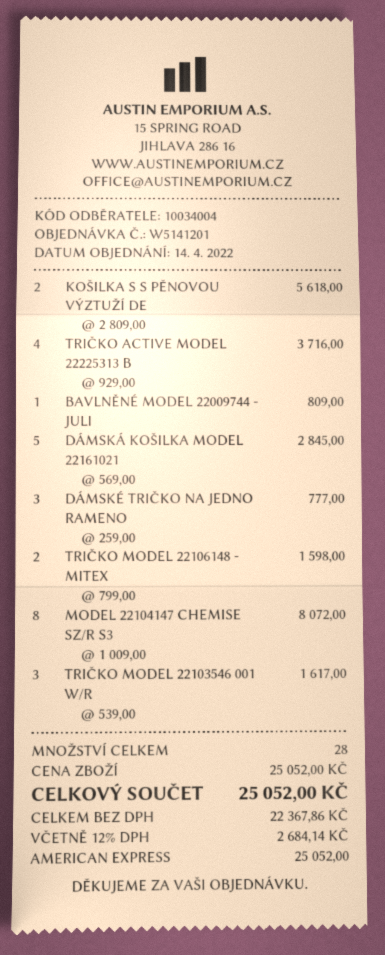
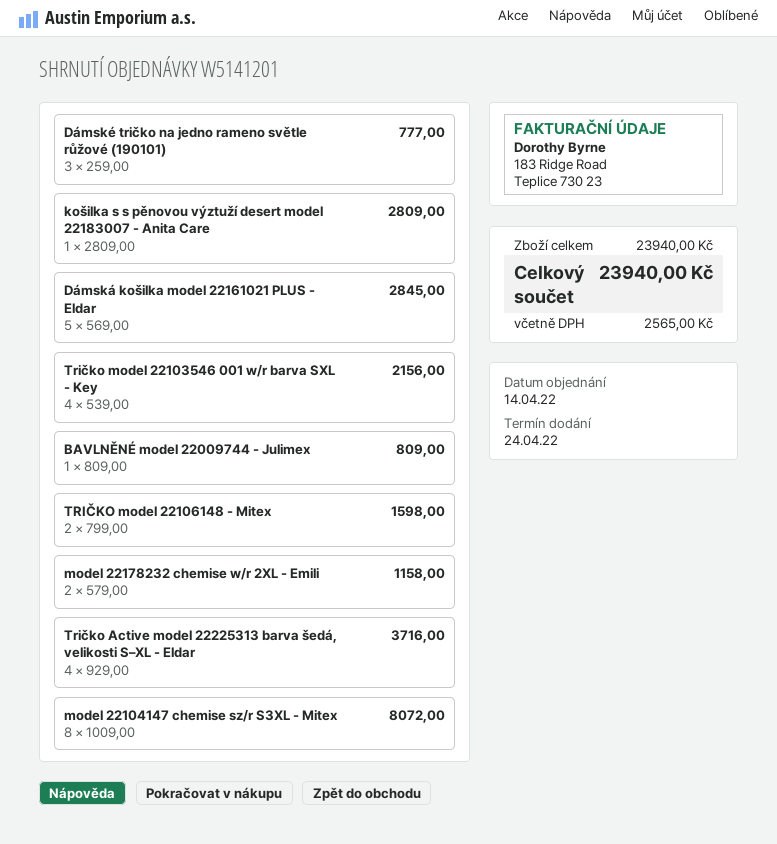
KOŠILKA S S PĚNOVOU VÝZTUŽÍ DE: 2 x 2809.00 = 5618.00 -> 1 x 2809.00 = 2809.00
TRIČKO MODEL 22103546 001 W/R: 3 x 539.00 = 1617.00 -> 4 x 539.00 = 2156.00
model 22178232 chemise w/r 2XL - Emili: none -> 2 x 579.00 = 1158.00
subtotal: 25052.00 -> 23940.00
tax: 2684.14 -> 2565.00
total: 25052.00 -> 23940.00

